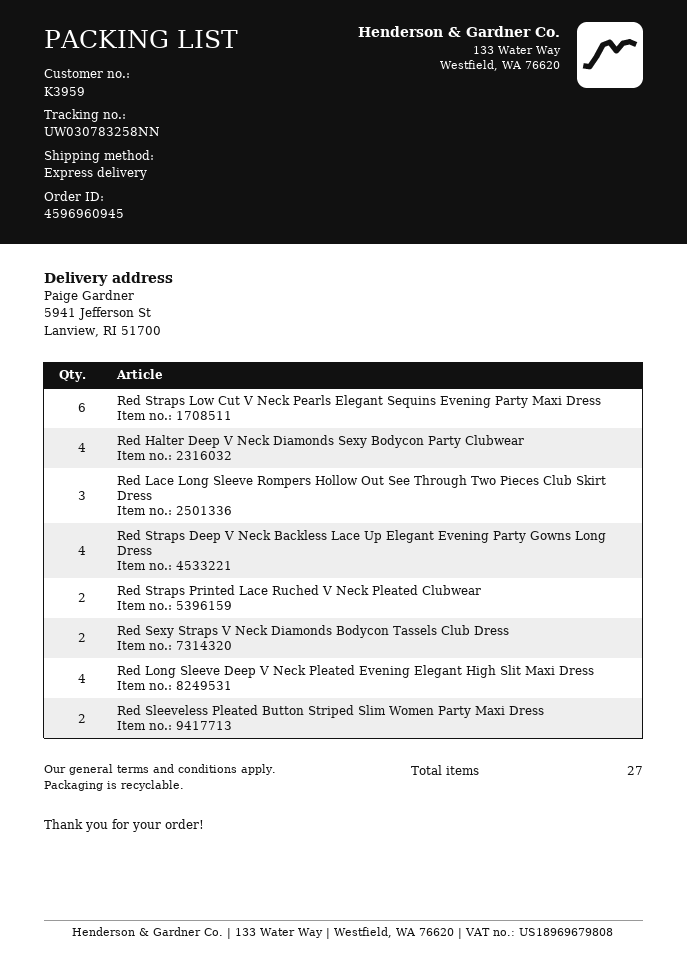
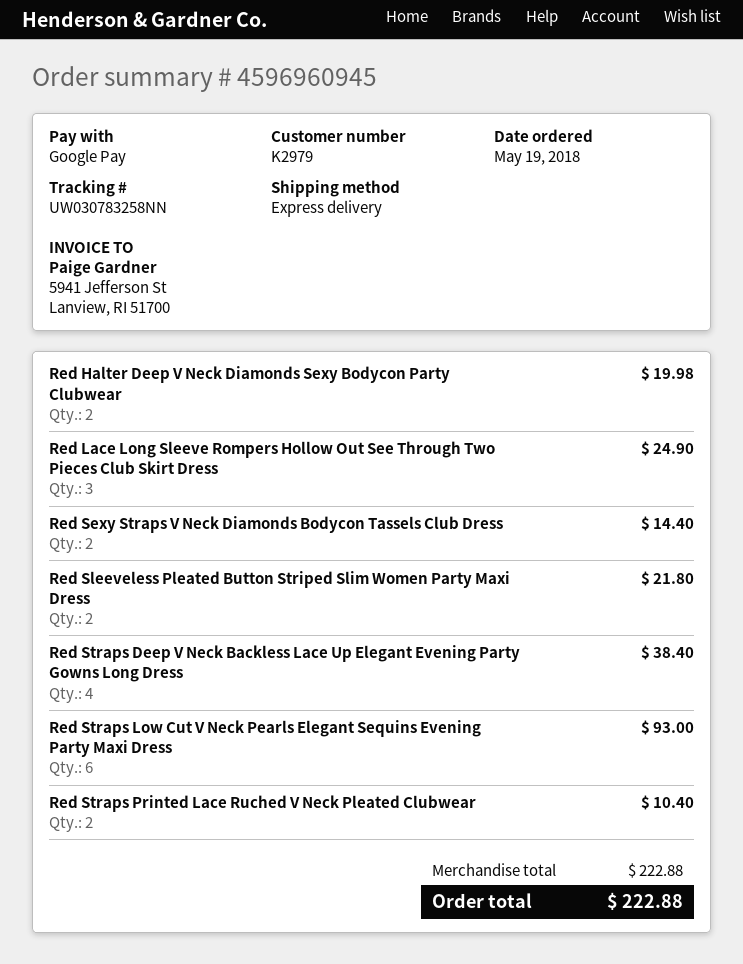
customer number: K3959 -> K2979
Red Halter Deep V Neck Diamonds Sexy Bodycon Party Clubwear: 4 -> 2
Red Long Sleeve Deep V Neck Pleated Evening Elegant High Slit Maxi Dress: 4 -> none

